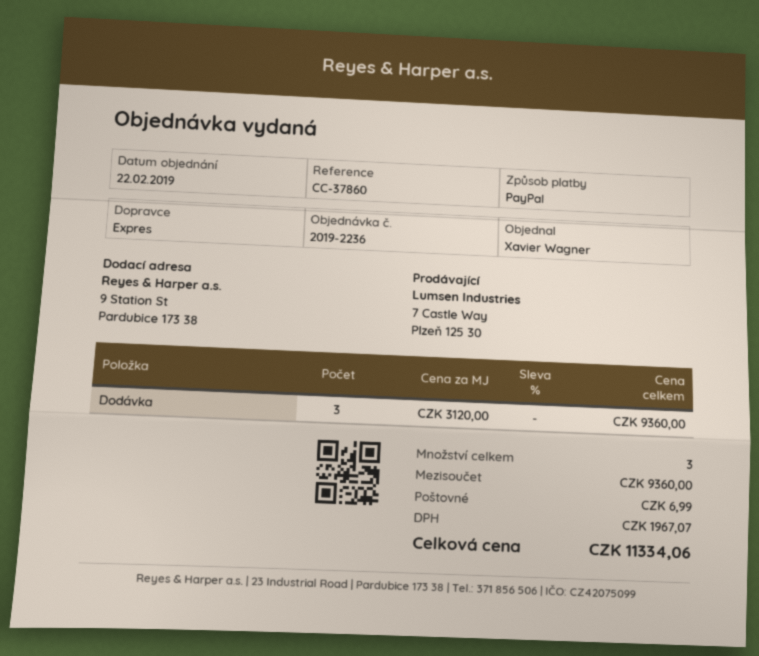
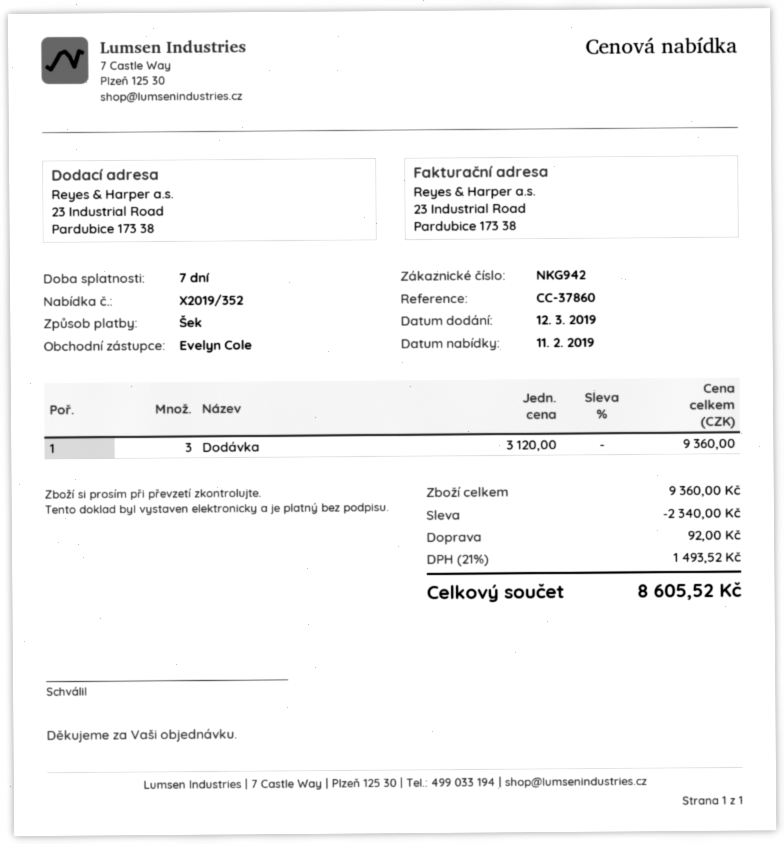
payment method: PayPal -> cheque
ship to: 9 Station St, Pardubice 173 38 -> 23 Industrial Road, Pardubice 173 38
discount: none -> 2340.00
shipping: 6.99 -> 92.00
tax: 1967.07 -> 1493.52
total: 11334.06 -> 8605.52

